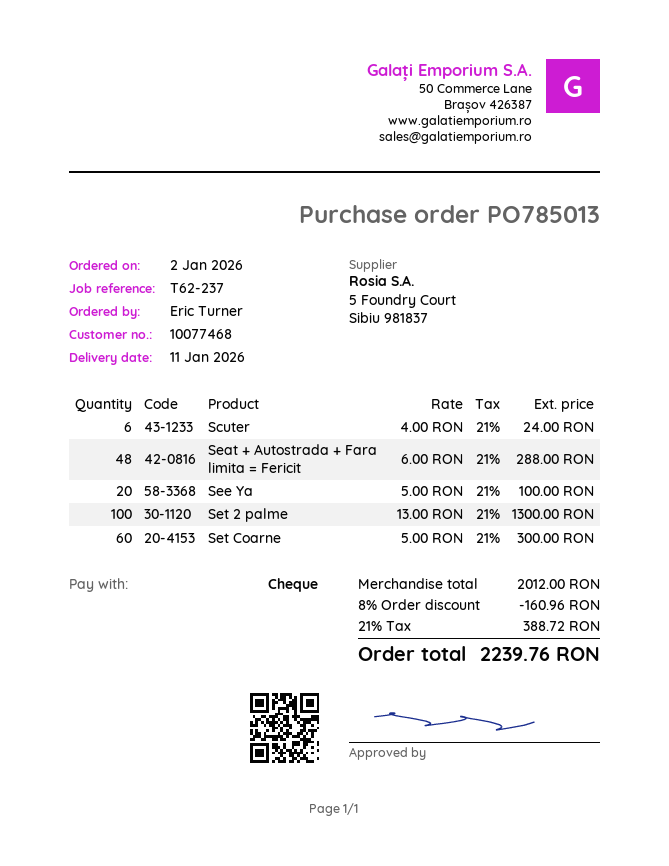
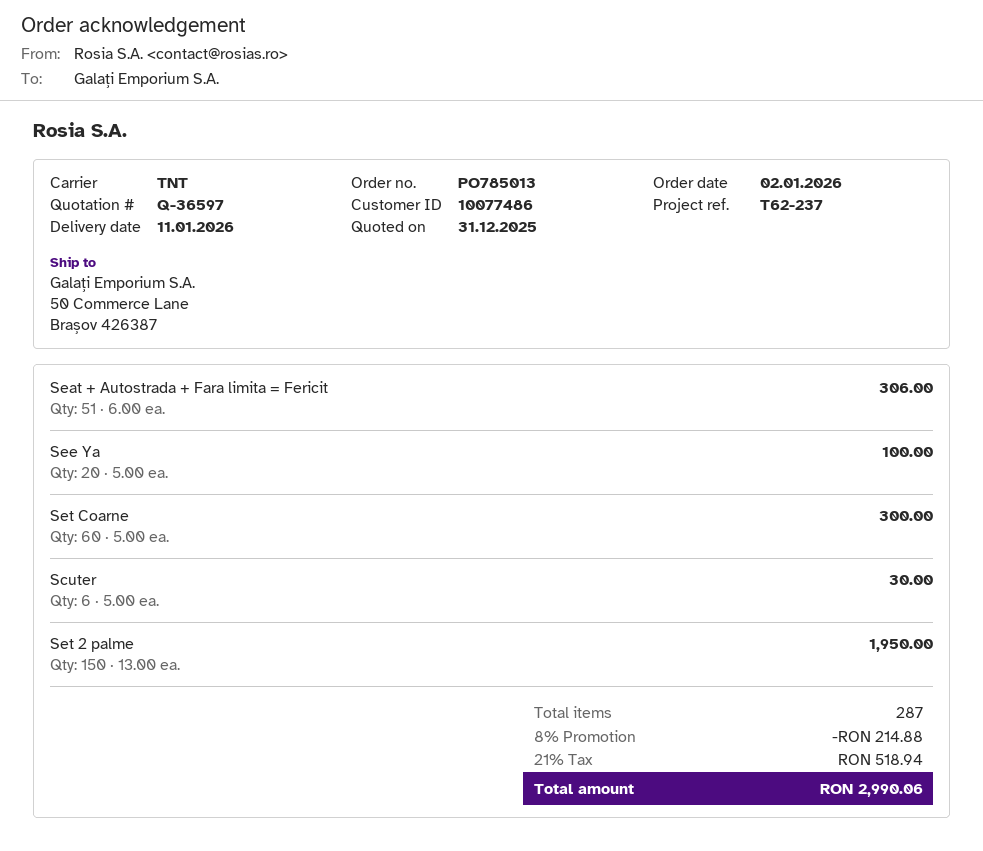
customer number: 10077468 -> 10077486
Scuter: 6 x 4.00 = 24.00 -> 6 x 5.00 = 30.00
Seat + Autostrada + Fara limita = Fericit: 48 x 6.00 = 288.00 -> 51 x 6.00 = 306.00
Set 2 palme: 100 x 13.00 = 1300.00 -> 150 x 13.00 = 1950.00
discount: 8% = 160.96 -> 8% = 214.88
tax: 21% = 388.72 -> 21% = 518.94
total: 2239.76 -> 2990.06

